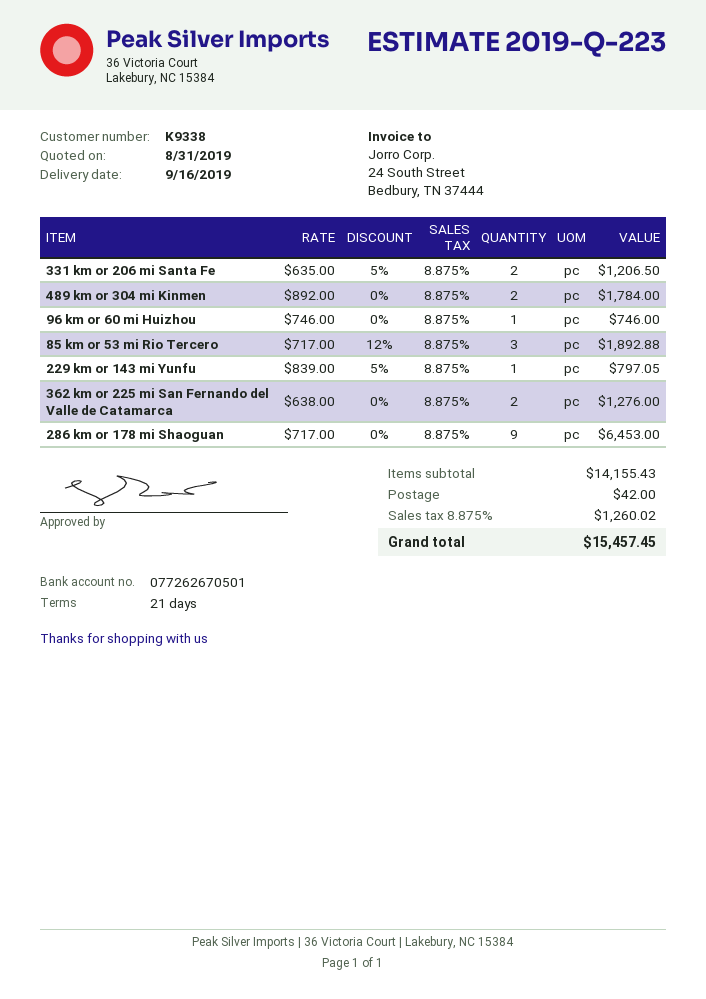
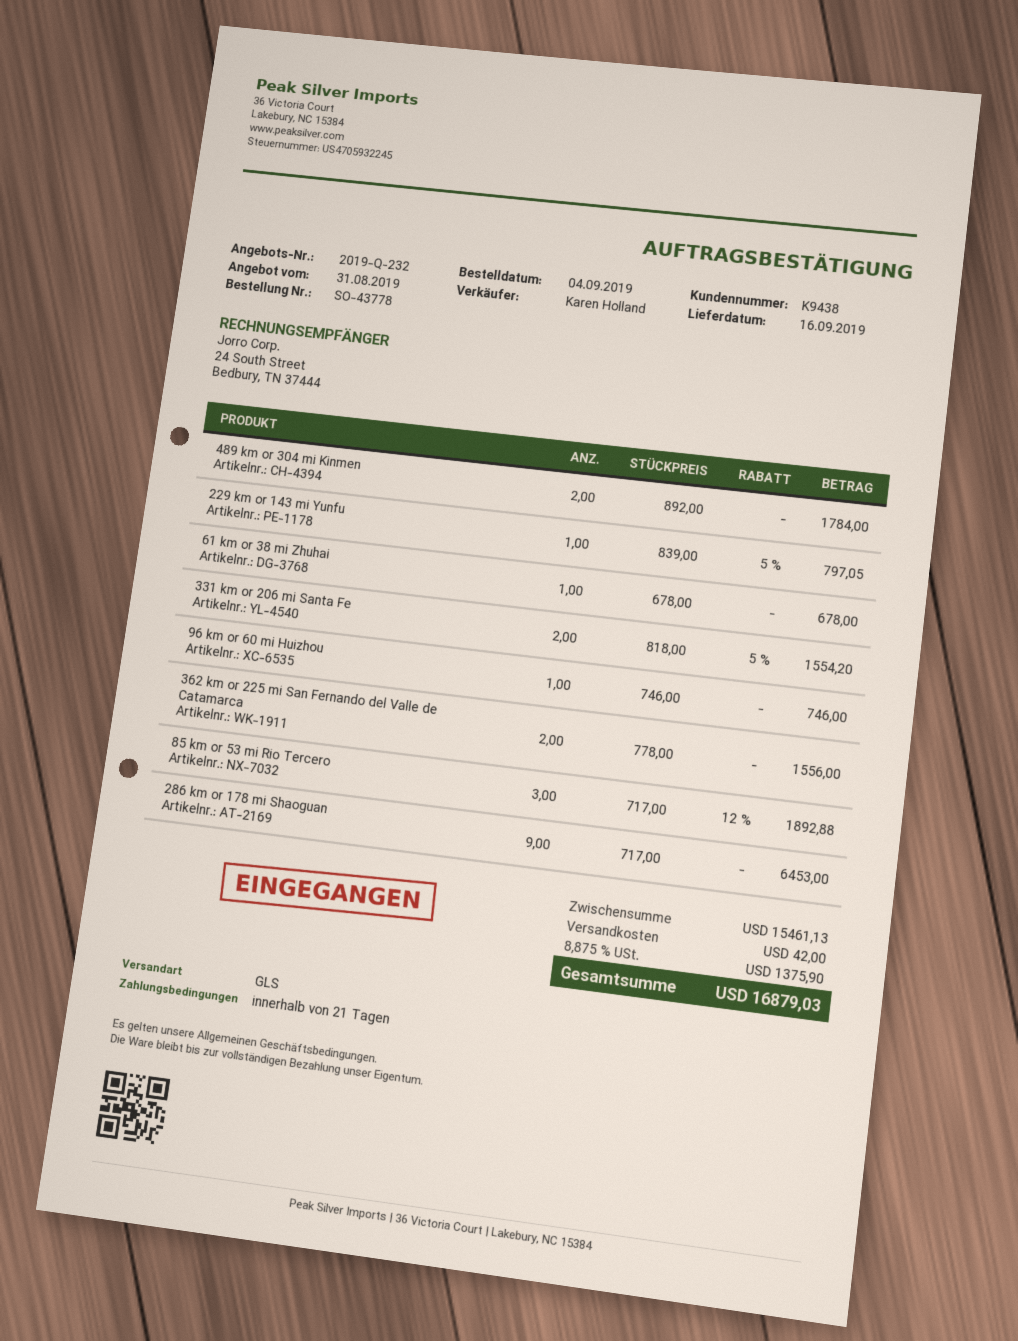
quote number: 2019-Q-223 -> 2019-Q-232
customer number: K9338 -> K9438
331 km or 206 mi Santa Fe: 2 x 635.00 - 5% = 1206.50 -> 2 x 818.00 - 5% = 1554.20
362 km or 225 mi San Fernando del Valle de Catamarca: 2 x 638.00 = 1276.00 -> 2 x 778.00 = 1556.00
61 km or 38 mi Zhuhai: none -> 1 x 678.00 = 678.00
subtotal: 14155.43 -> 15461.13
tax: 8.875% = 1260.02 -> 8.875% = 1375.90
total: 15457.45 -> 16879.03

